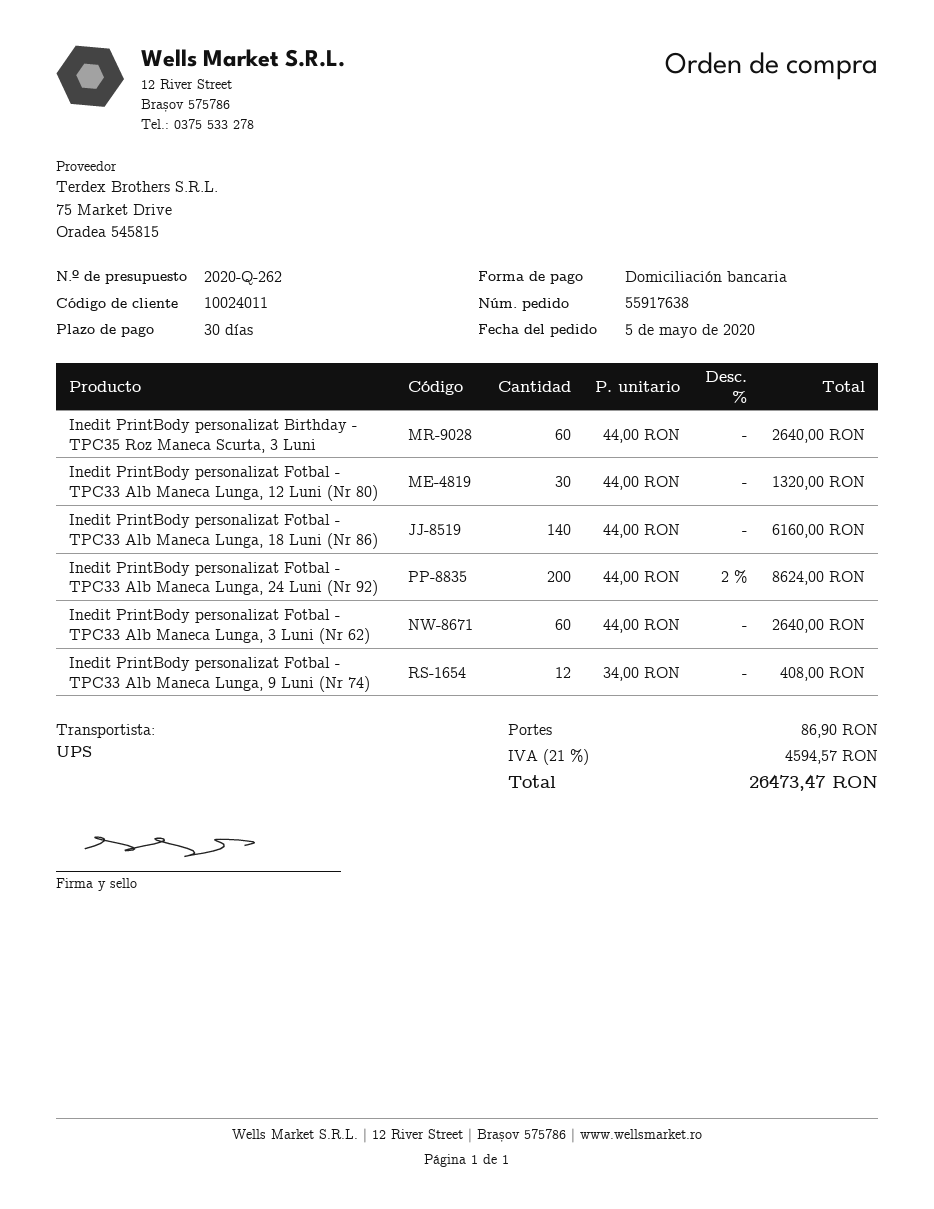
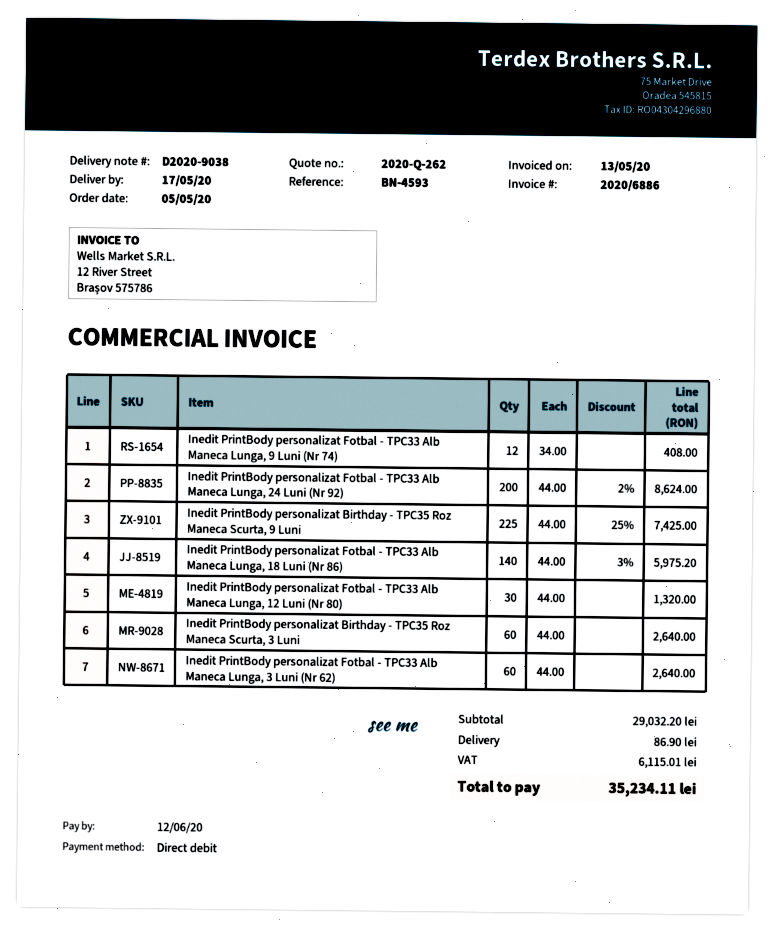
Inedit PrintBody personalizat Fotbal - TPC33 Alb Maneca Lunga, 18 Luni (Nr 86): 140 x 44.00 = 6160.00 -> 140 x 44.00 - 3% = 5975.20
Inedit PrintBody personalizat Birthday - TPC35 Roz Maneca Scurta, 9 Luni: none -> 225 x 44.00 - 25% = 7425.00
tax: 4594.57 -> 6115.01
total: 26473.47 -> 35234.11

